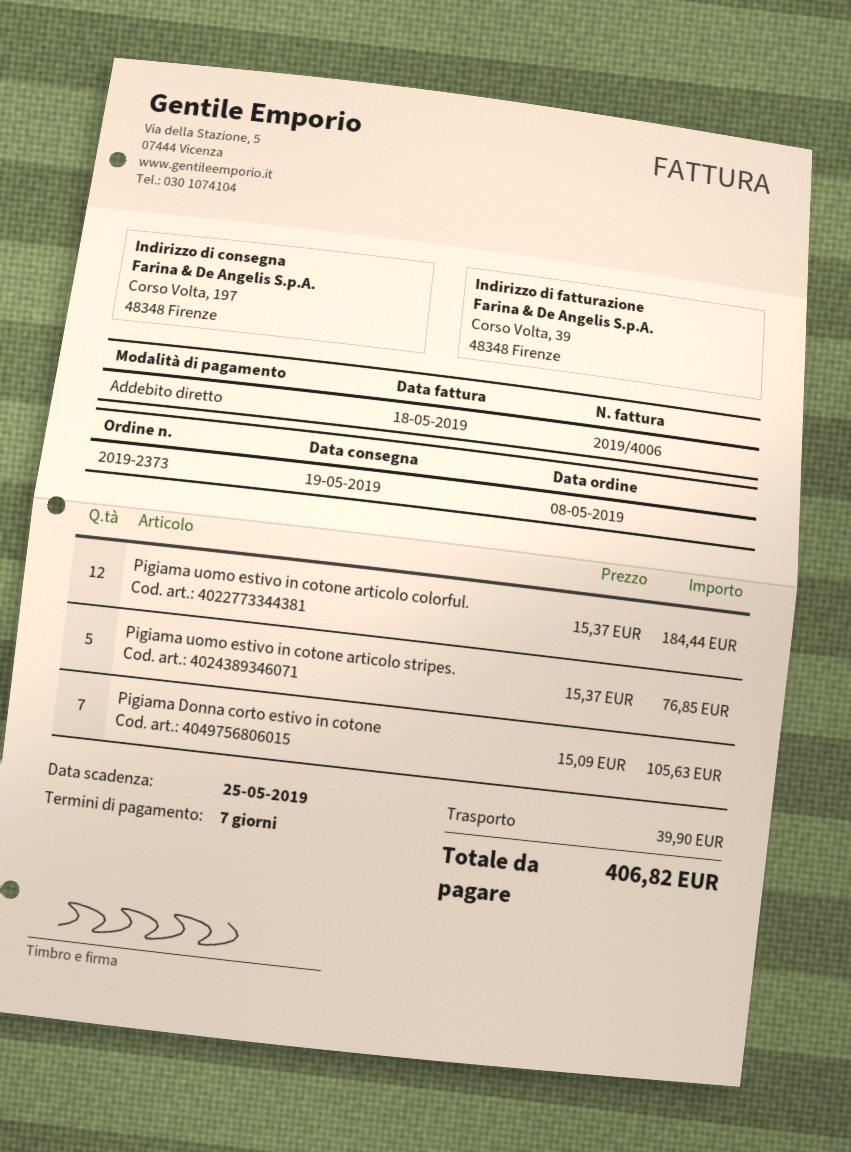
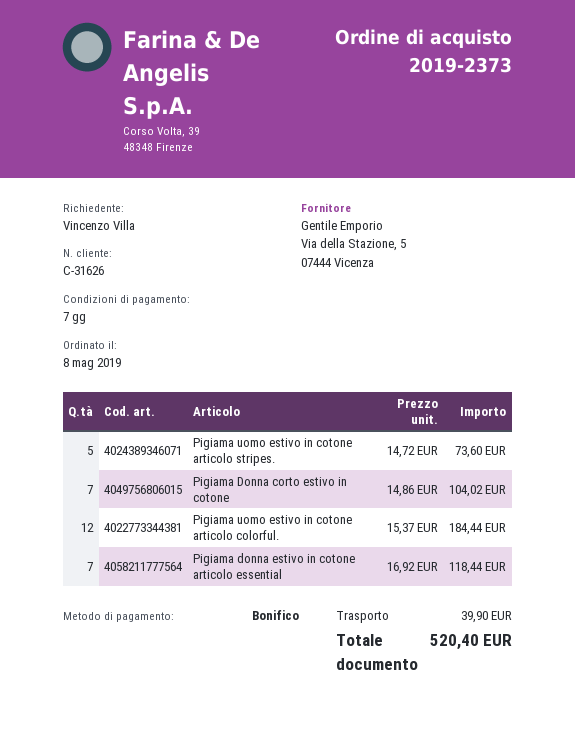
payment method: direct debit -> bank transfer
Pigiama uomo estivo in cotone articolo stripes.: 5 x 15.37 = 76.85 -> 5 x 14.72 = 73.60
Pigiama Donna corto estivo in cotone: 7 x 15.09 = 105.63 -> 7 x 14.86 = 104.02
Pigiama donna estivo in cotone articolo essential: none -> 7 x 16.92 = 118.44
total: 406.82 -> 520.40

